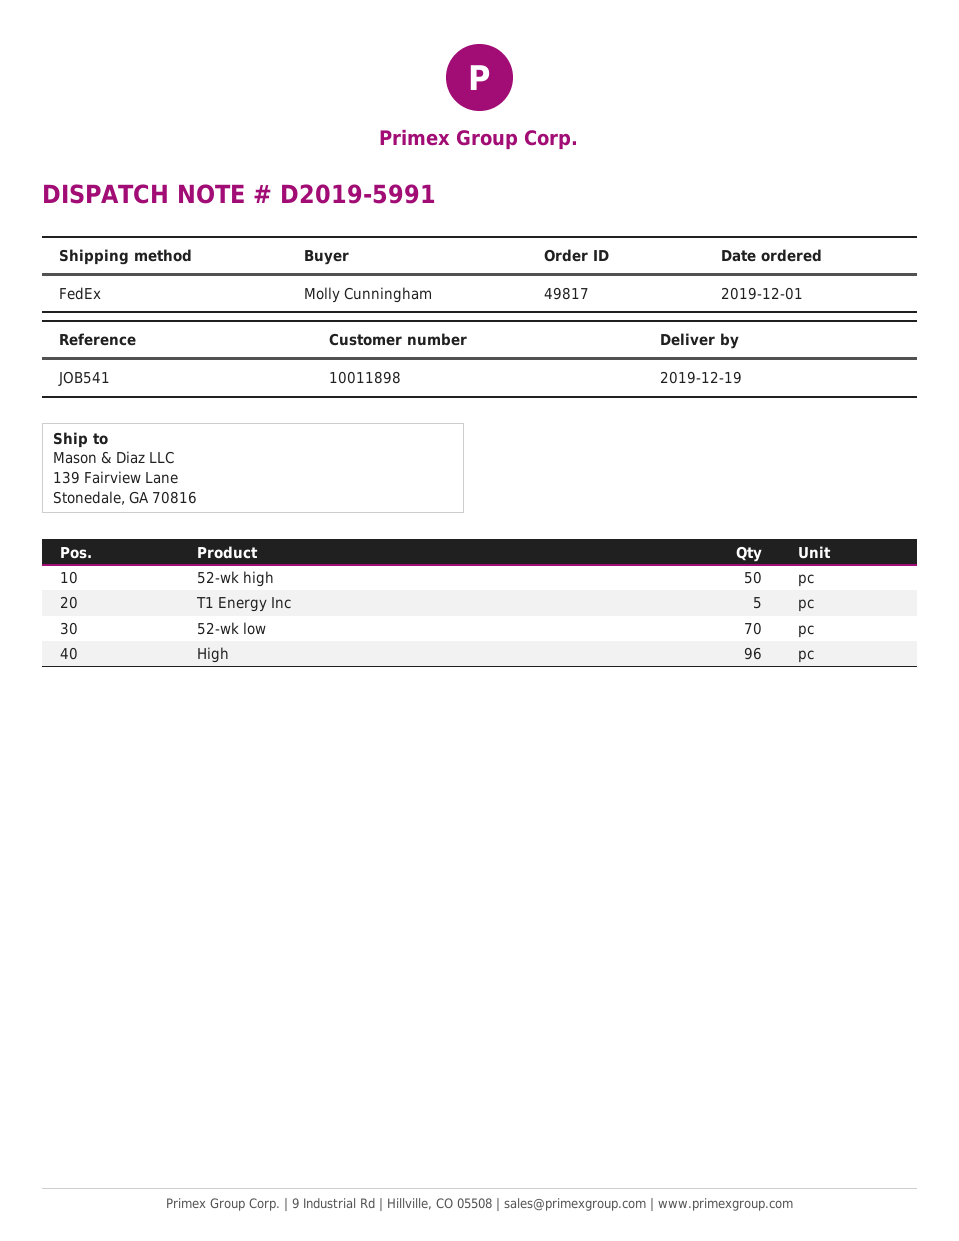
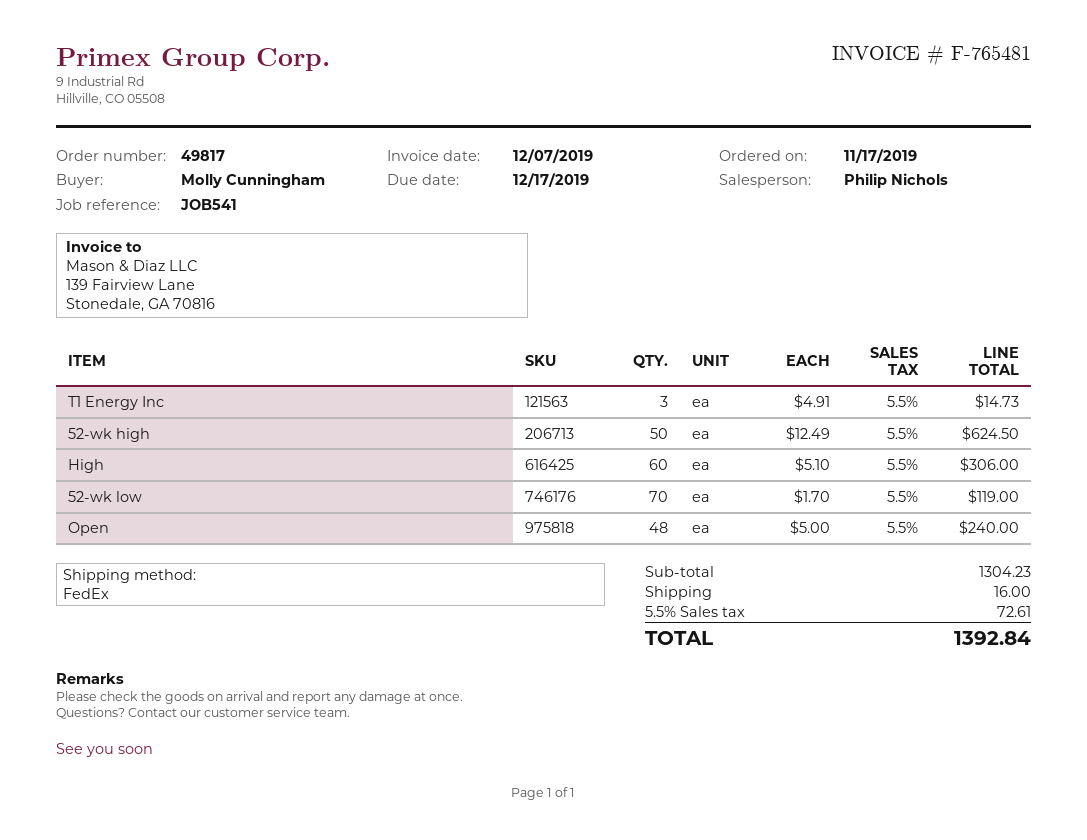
order date: 2019-12-01 -> 2019-11-17
T1 Energy Inc: 5 -> 3
High: 96 -> 60
Open: none -> 48

